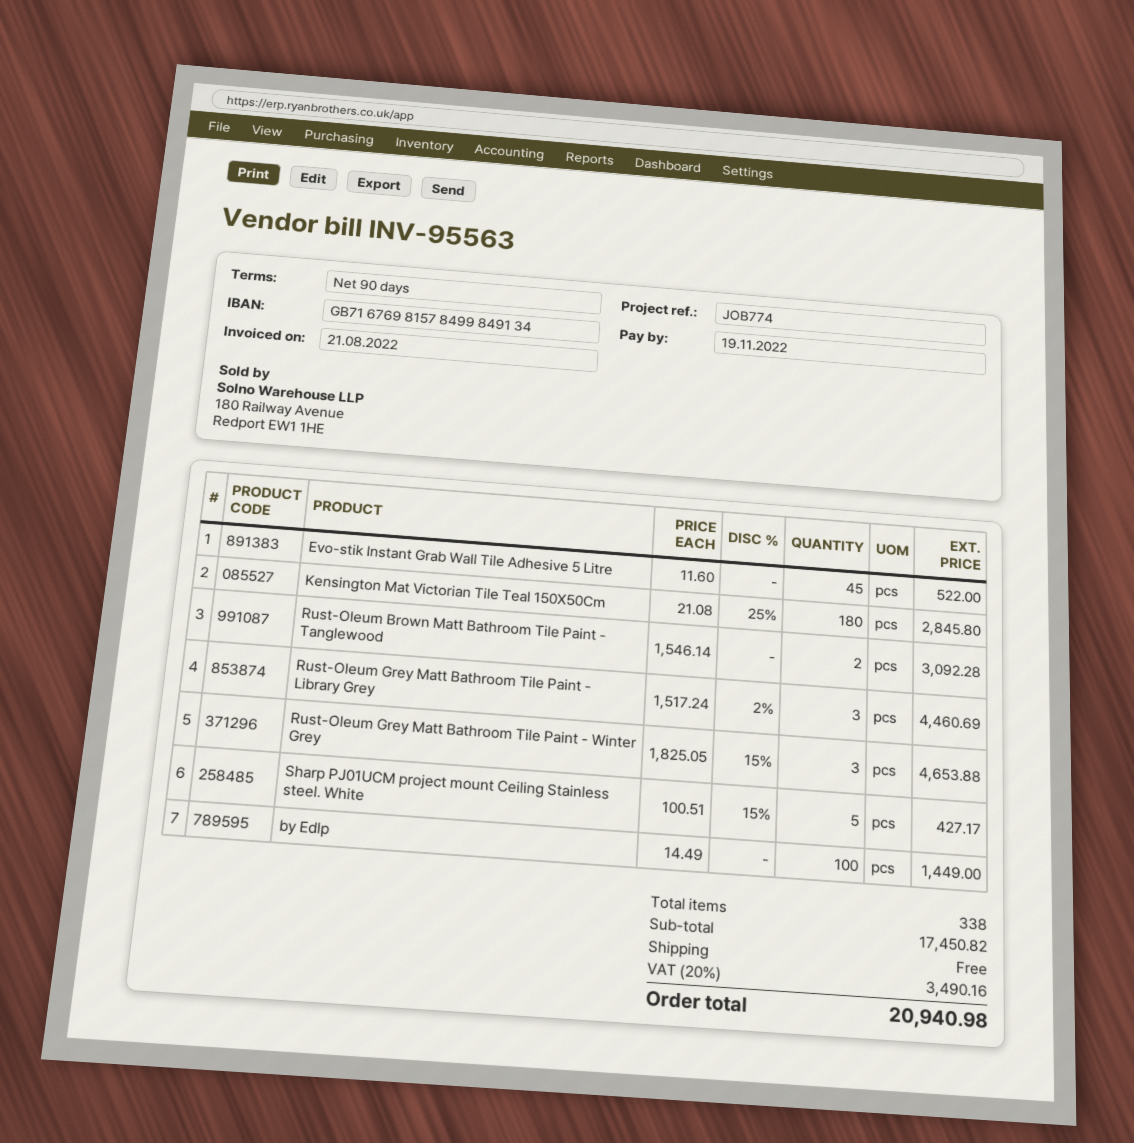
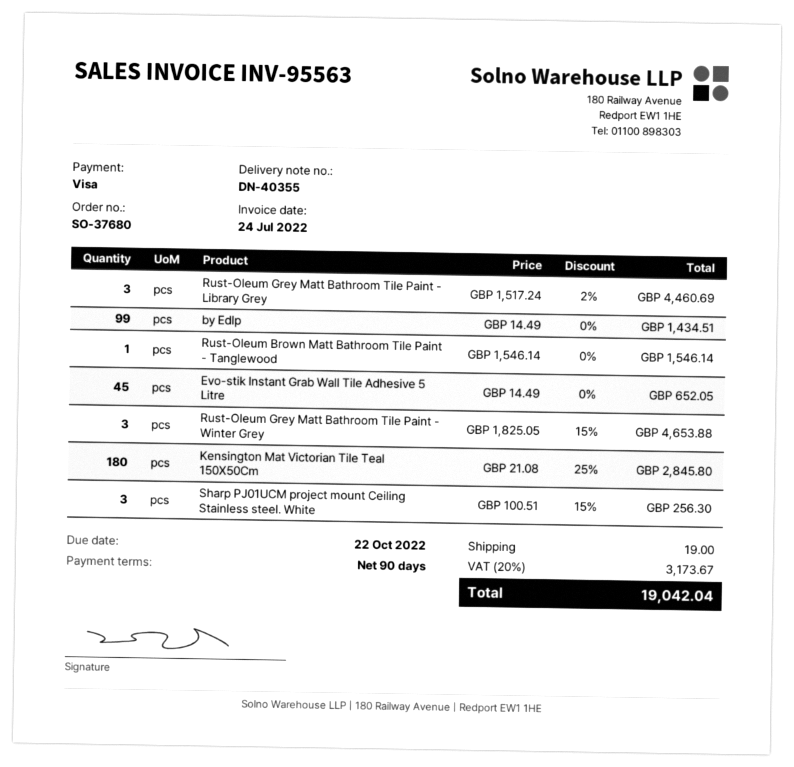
invoice date: 2022-08-21 -> 2022-07-24
due date: 2022-11-19 -> 2022-10-22
Evo-stik Instant Grab Wall Tile Adhesive 5 Litre: 45 x 11.60 = 522.00 -> 45 x 14.49 = 652.05
Rust-Oleum Brown Matt Bathroom Tile Paint - Tanglewood: 2 x 1546.14 = 3092.28 -> 1 x 1546.14 = 1546.14
Sharp PJ01UCM project mount Ceiling Stainless steel. White: 5 x 100.51 - 15% = 427.17 -> 3 x 100.51 - 15% = 256.30
by Edlp: 100 x 14.49 = 1449.00 -> 99 x 14.49 = 1434.51
shipping: 0.00 -> 19.00
tax: 20% = 3490.16 -> 20% = 3173.67
total: 20940.98 -> 19042.04

